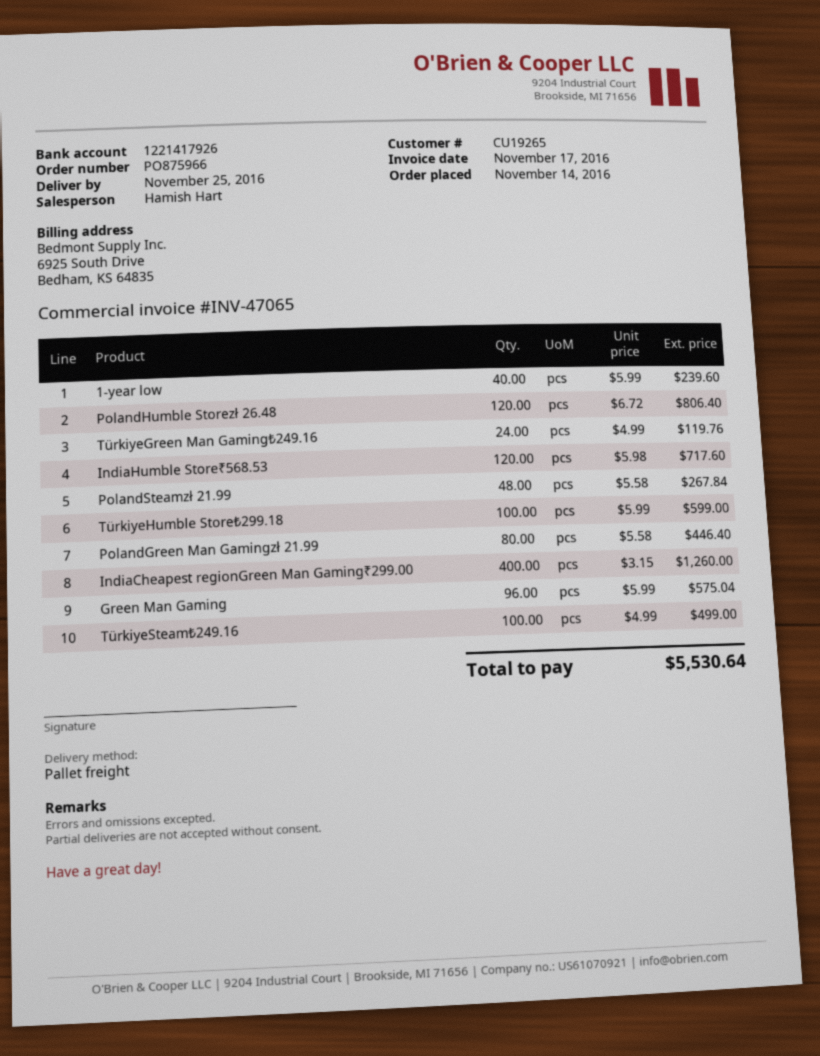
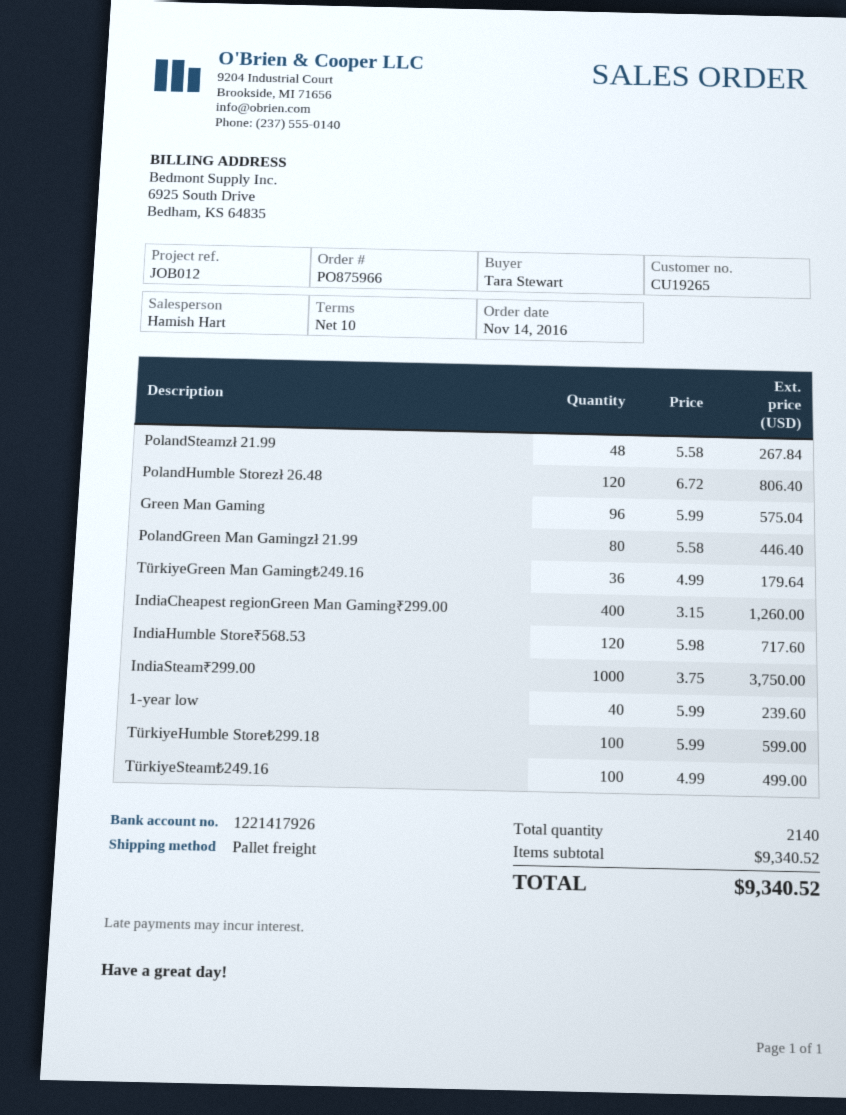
TürkiyeGreen Man Gaming₺249.16: 24 x 4.99 = 119.76 -> 36 x 4.99 = 179.64
IndiaSteam₹299.00: none -> 1000 x 3.75 = 3750.00
total: 5530.64 -> 9340.52

